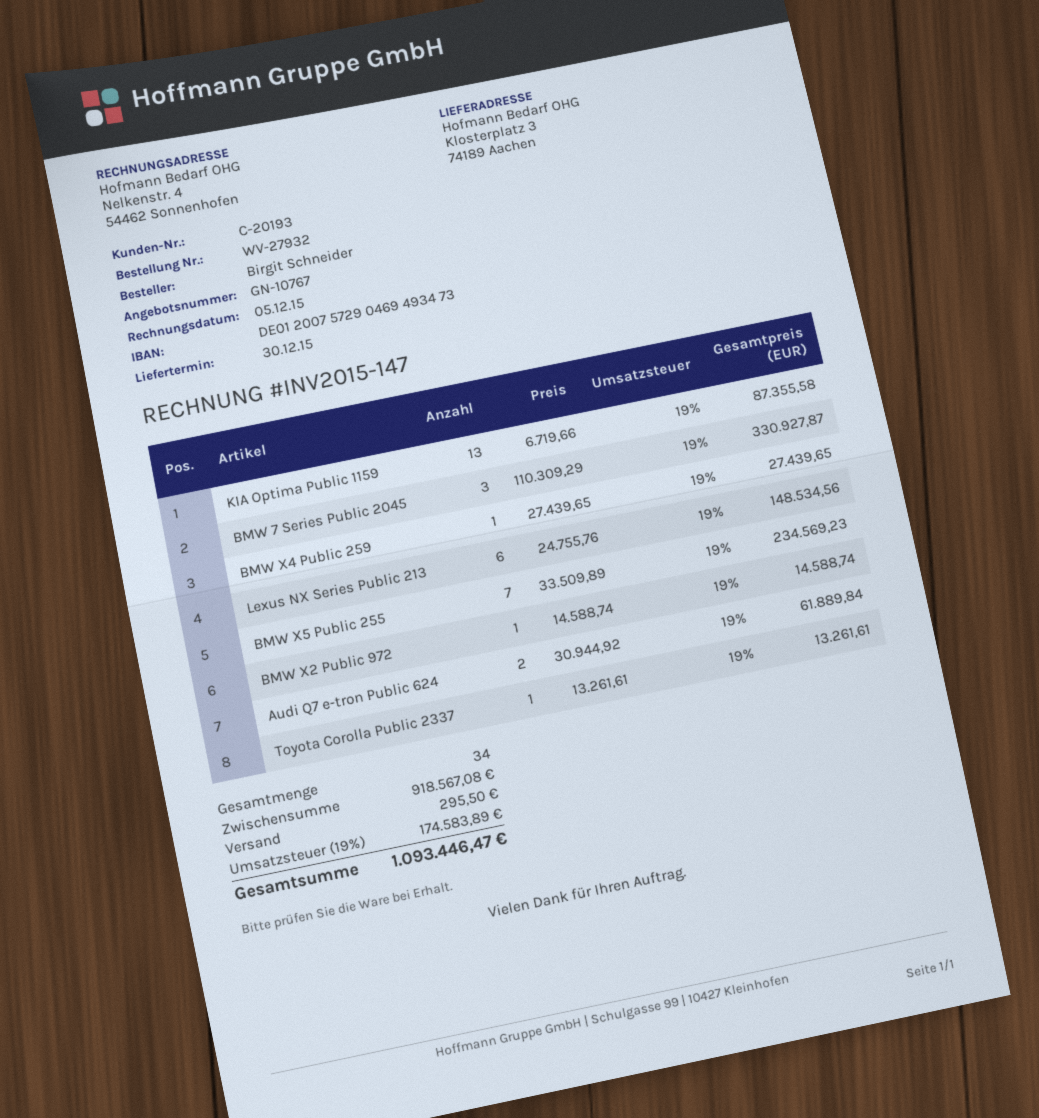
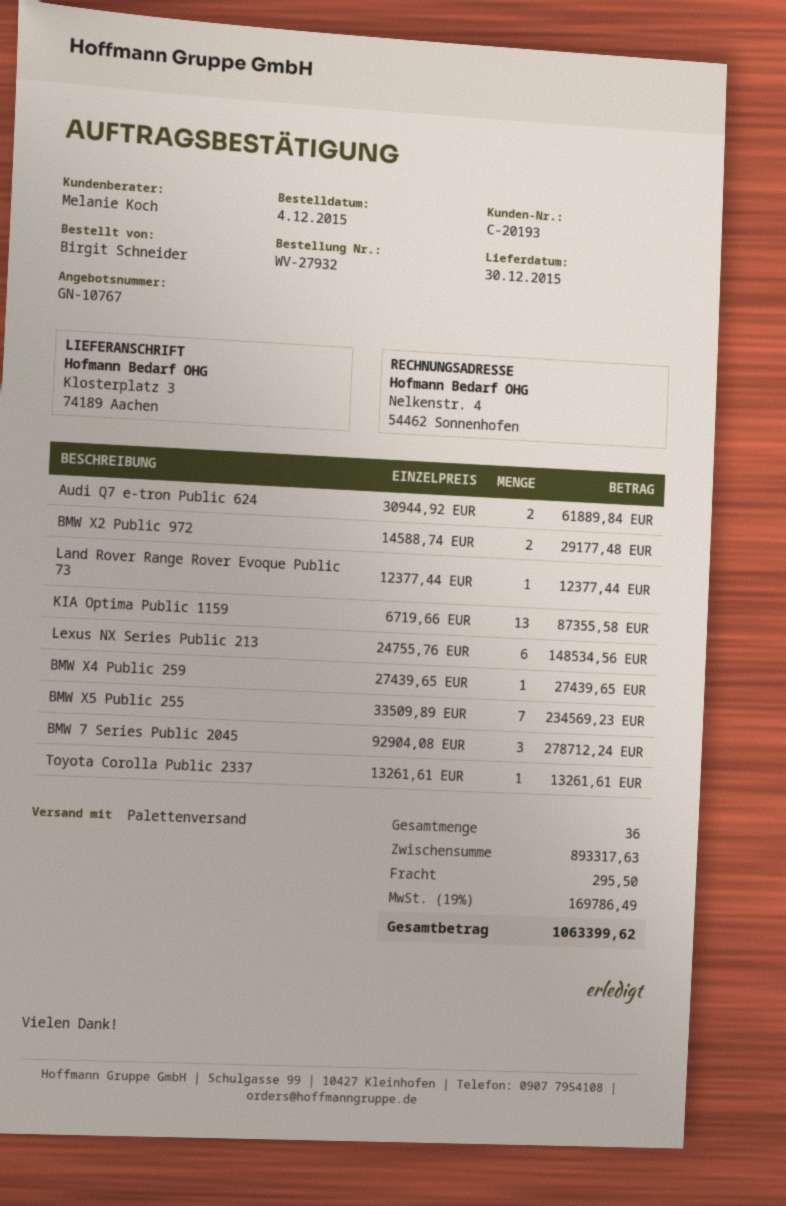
BMW 7 Series Public 2045: 3 x 110309.29 = 330927.87 -> 3 x 92904.08 = 278712.24
BMW X2 Public 972: 1 x 14588.74 = 14588.74 -> 2 x 14588.74 = 29177.48
Land Rover Range Rover Evoque Public 73: none -> 1 x 12377.44 = 12377.44
total quantity: 34 -> 36
subtotal: 918567.08 -> 893317.63
tax: 19% = 174583.89 -> 19% = 169786.49
total: 1093446.47 -> 1063399.62

